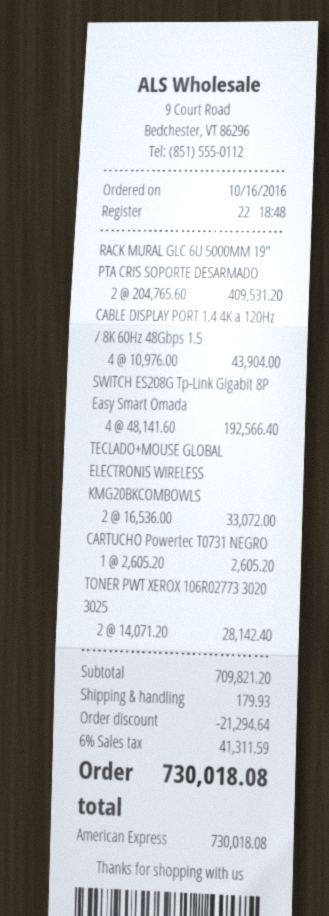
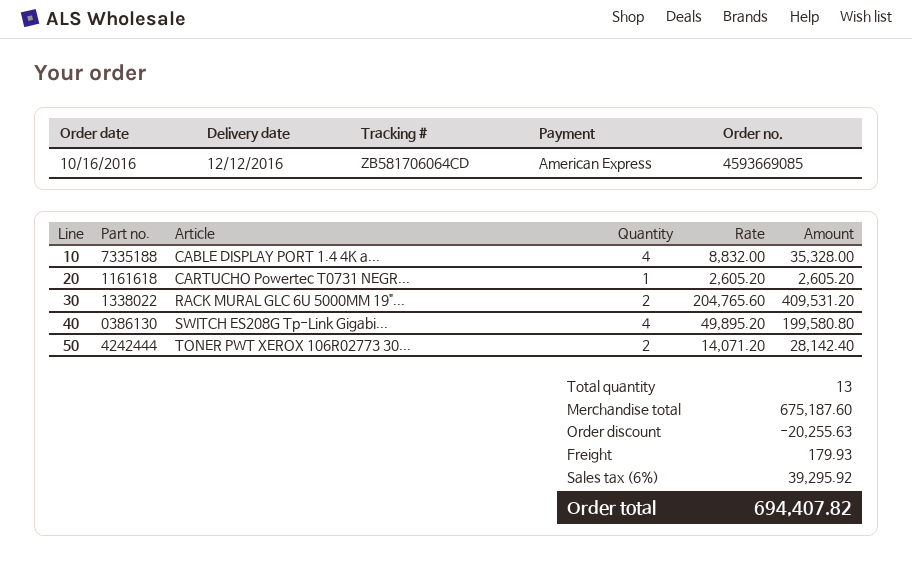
CABLE DISPLAY PORT 1.4 4K a 120Hz / 8K 60Hz 48Gbps 1.5: 4 x 10976.00 = 43904.00 -> 4 x 8832.00 = 35328.00
SWITCH ES208G Tp-Link Gigabit 8P Easy Smart Omada: 4 x 48141.60 = 192566.40 -> 4 x 49895.20 = 199580.80
TECLADO+MOUSE GLOBAL ELECTRONIS WIRELESS KMG20BKCOMBOWLS: 2 x 16536.00 = 33072.00 -> none
subtotal: 709821.20 -> 675187.60
discount: 21294.64 -> 20255.63
tax: 6% = 41311.59 -> 6% = 39295.92
total: 730018.08 -> 694407.82

